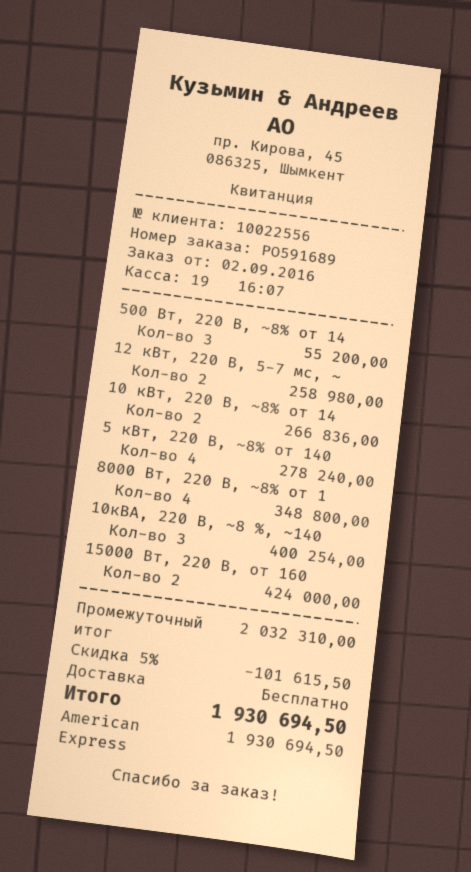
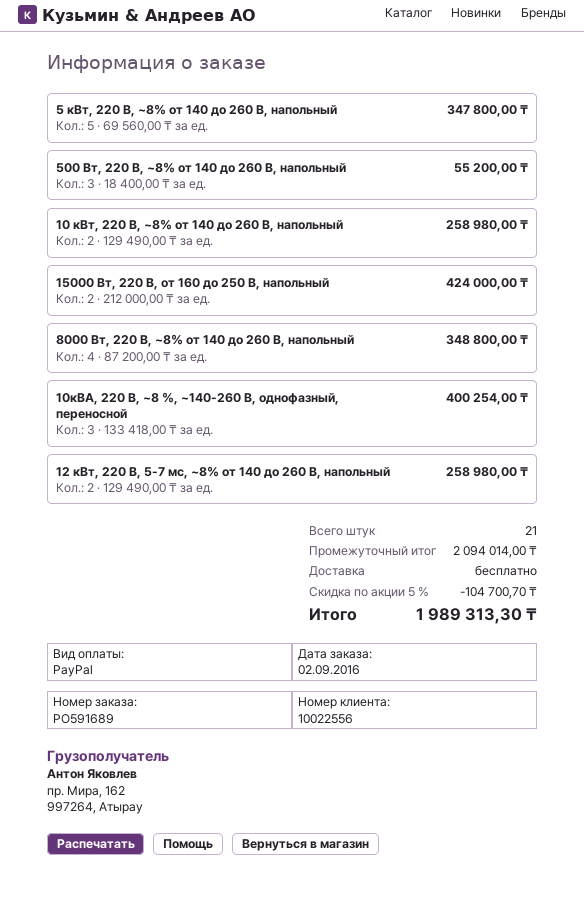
payment method: American Express -> PayPal
10 кВт, 220 В, ~8% от 14: 2 for 266836.00 -> 2 for 258980.00
5 кВт, 220 В, ~8% от 140: 4 for 278240.00 -> 5 for 347800.00
subtotal: 2032310.00 -> 2094014.00
discount: 5% = 101615.50 -> 5% = 104700.70
total: 1930694.50 -> 1989313.30

